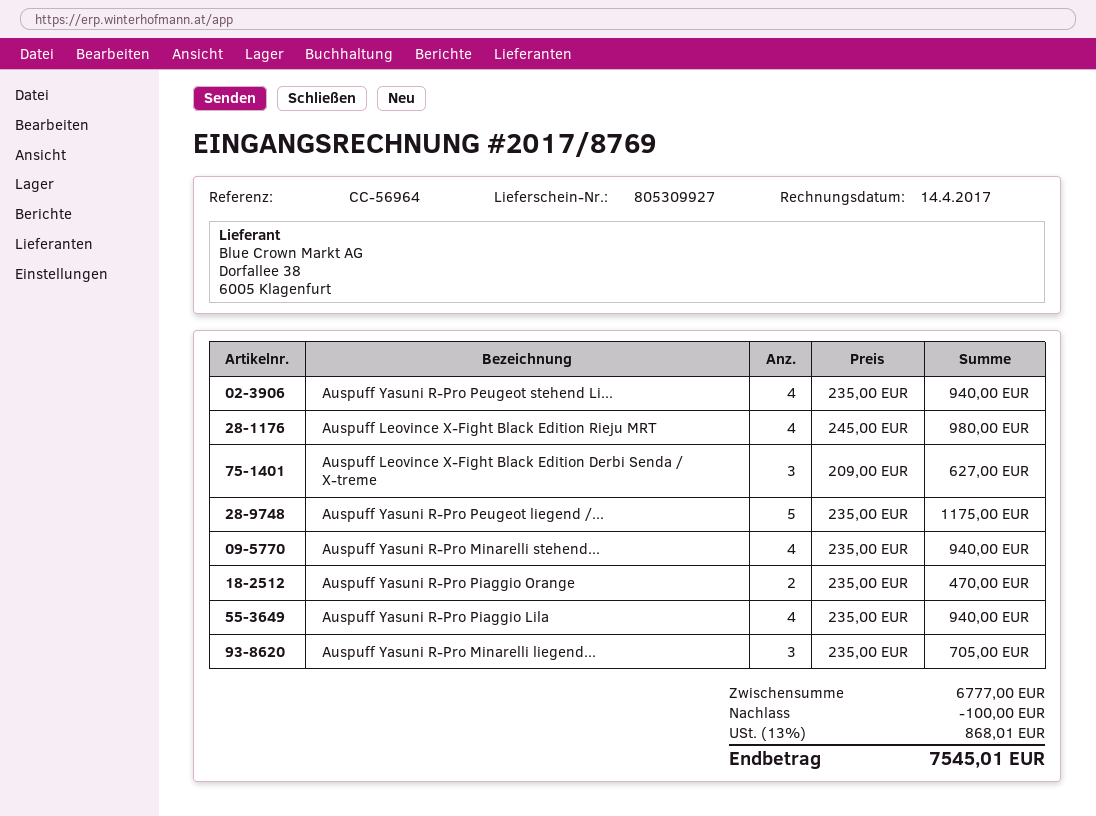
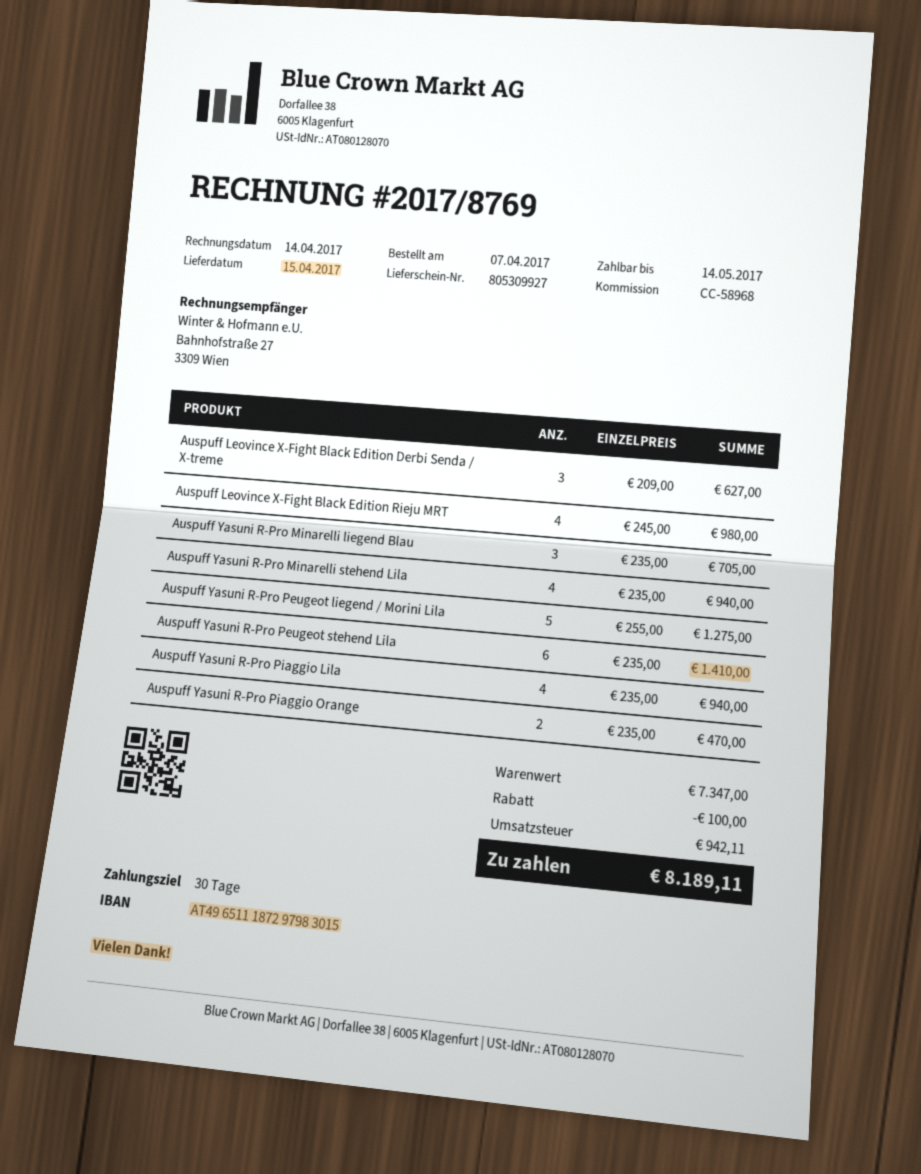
reference: CC-56964 -> CC-58968
Auspuff Yasuni R-Pro Peugeot stehend Li...: 4 x 235.00 = 940.00 -> 6 x 235.00 = 1410.00
Auspuff Yasuni R-Pro Peugeot liegend /...: 5 x 235.00 = 1175.00 -> 5 x 255.00 = 1275.00
subtotal: 6777.00 -> 7347.00
tax: 868.01 -> 942.11
total: 7545.01 -> 8189.11

